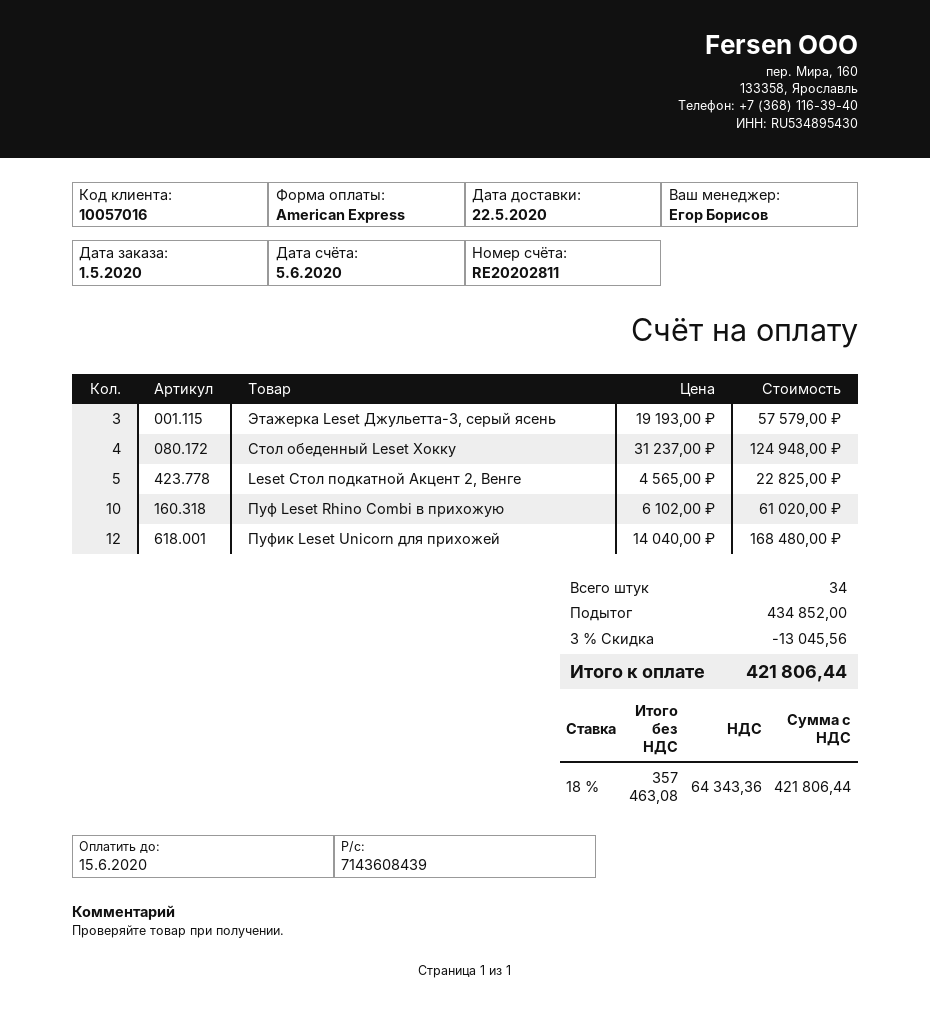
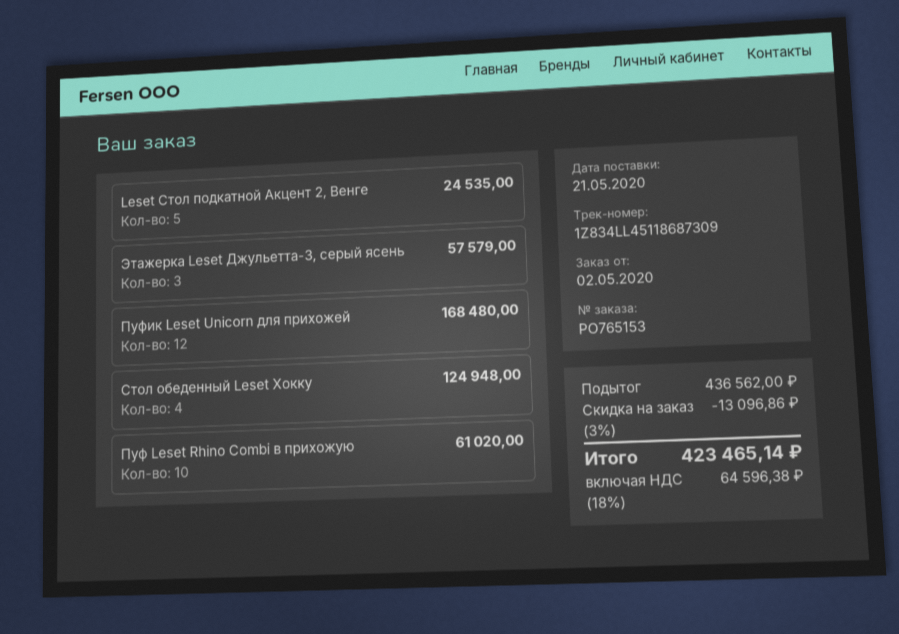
order date: 2020-05-01 -> 2020-05-02
delivery date: 2020-05-22 -> 2020-05-21
Leset Стол подкатной Акцент 2, Венге: 5 for 22825.00 -> 5 for 24535.00
subtotal: 434852.00 -> 436562.00
discount: 3% = 13045.56 -> 3% = 13096.86
tax: 18% = 64343.36 -> 18% = 64596.38
total: 421806.44 -> 423465.14

